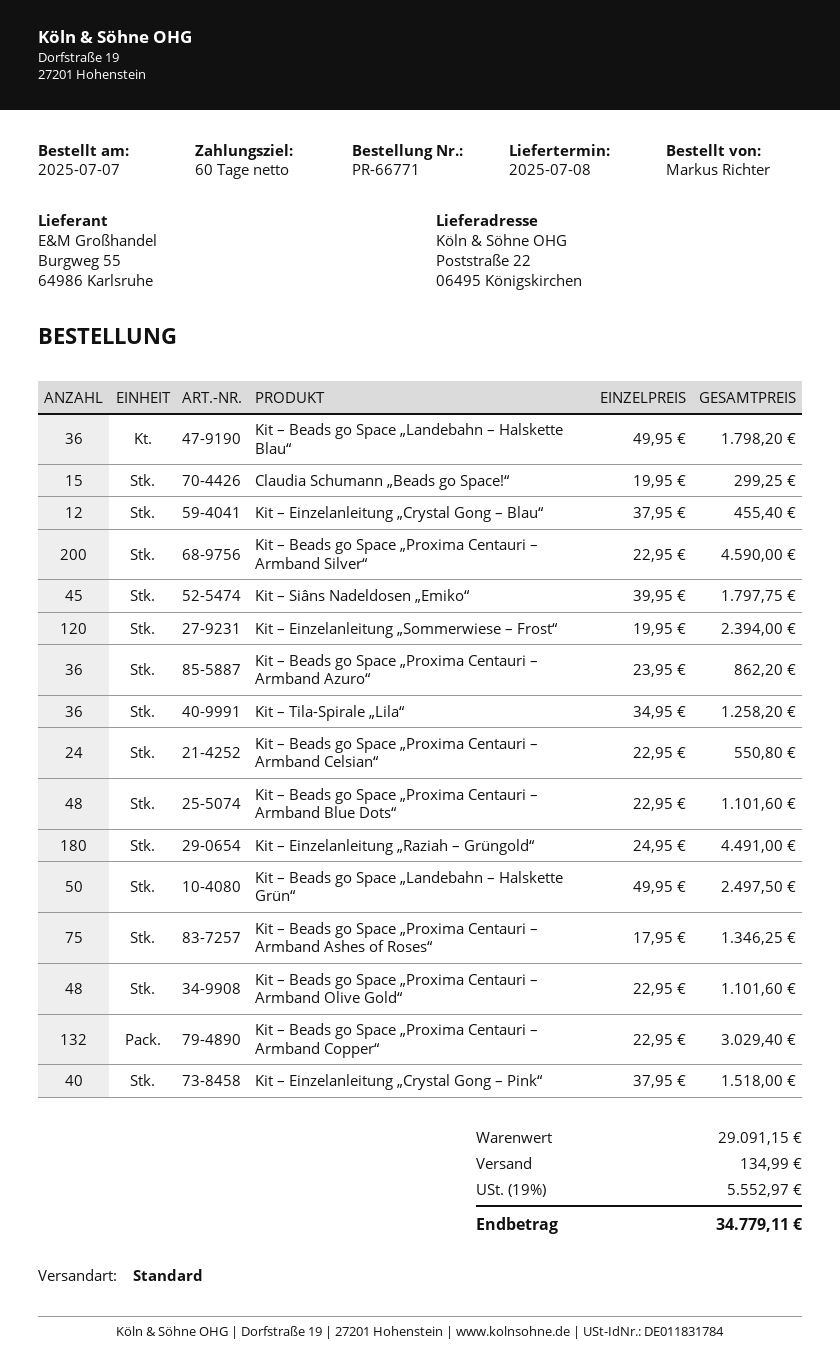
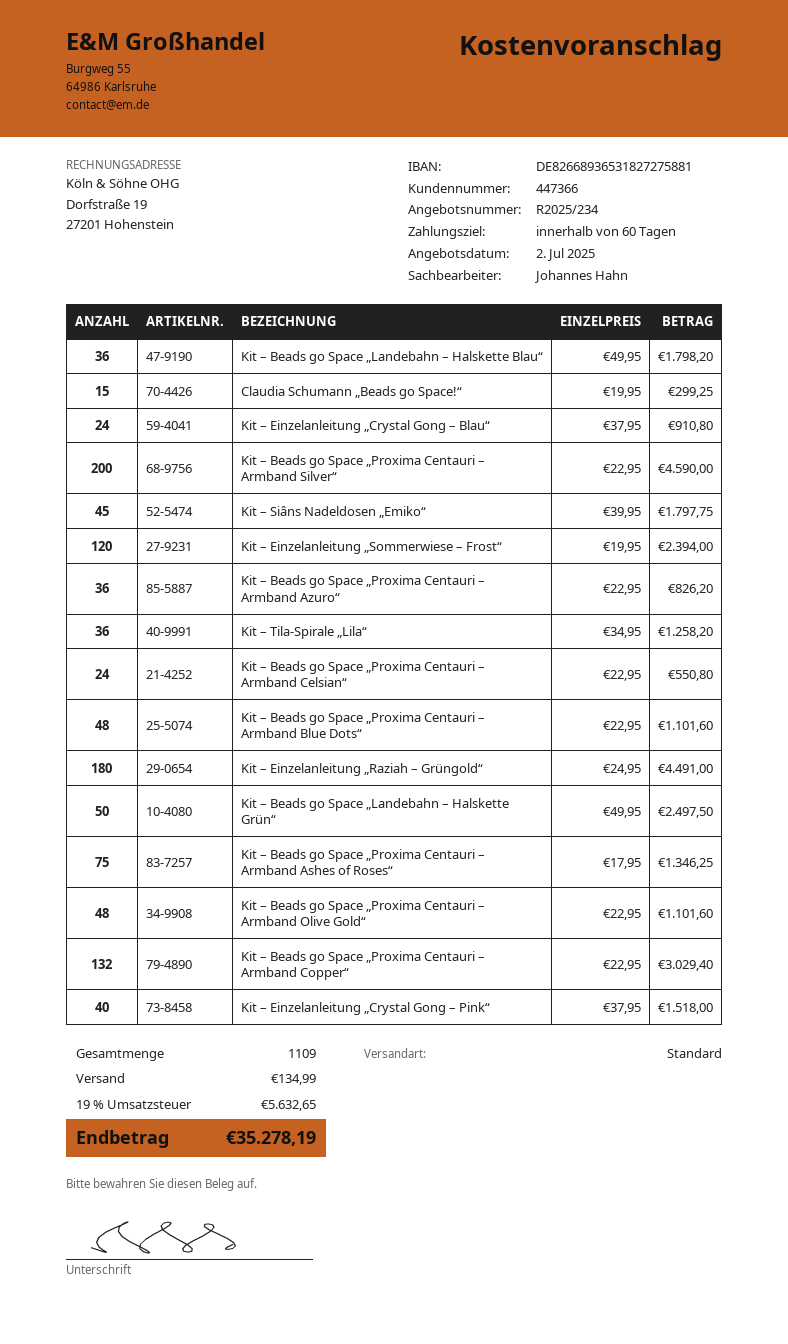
Kit – Einzelanleitung „Crystal Gong – Blau“: 12 x 37.95 = 455.40 -> 24 x 37.95 = 910.80
Kit – Beads go Space „Proxima Centauri – Armband Azuro“: 36 x 23.95 = 862.20 -> 36 x 22.95 = 826.20
tax: 19% = 5552.97 -> 19% = 5632.65
total: 34779.11 -> 35278.19

